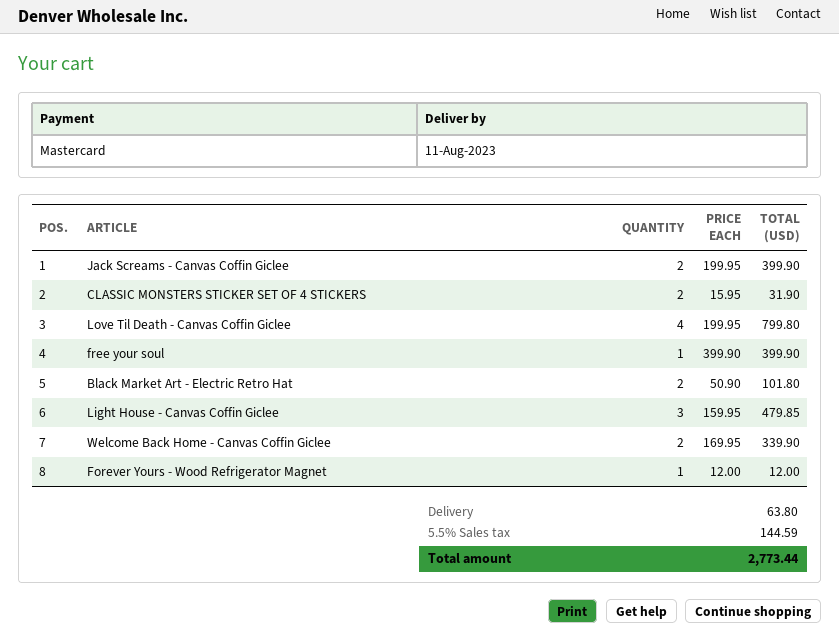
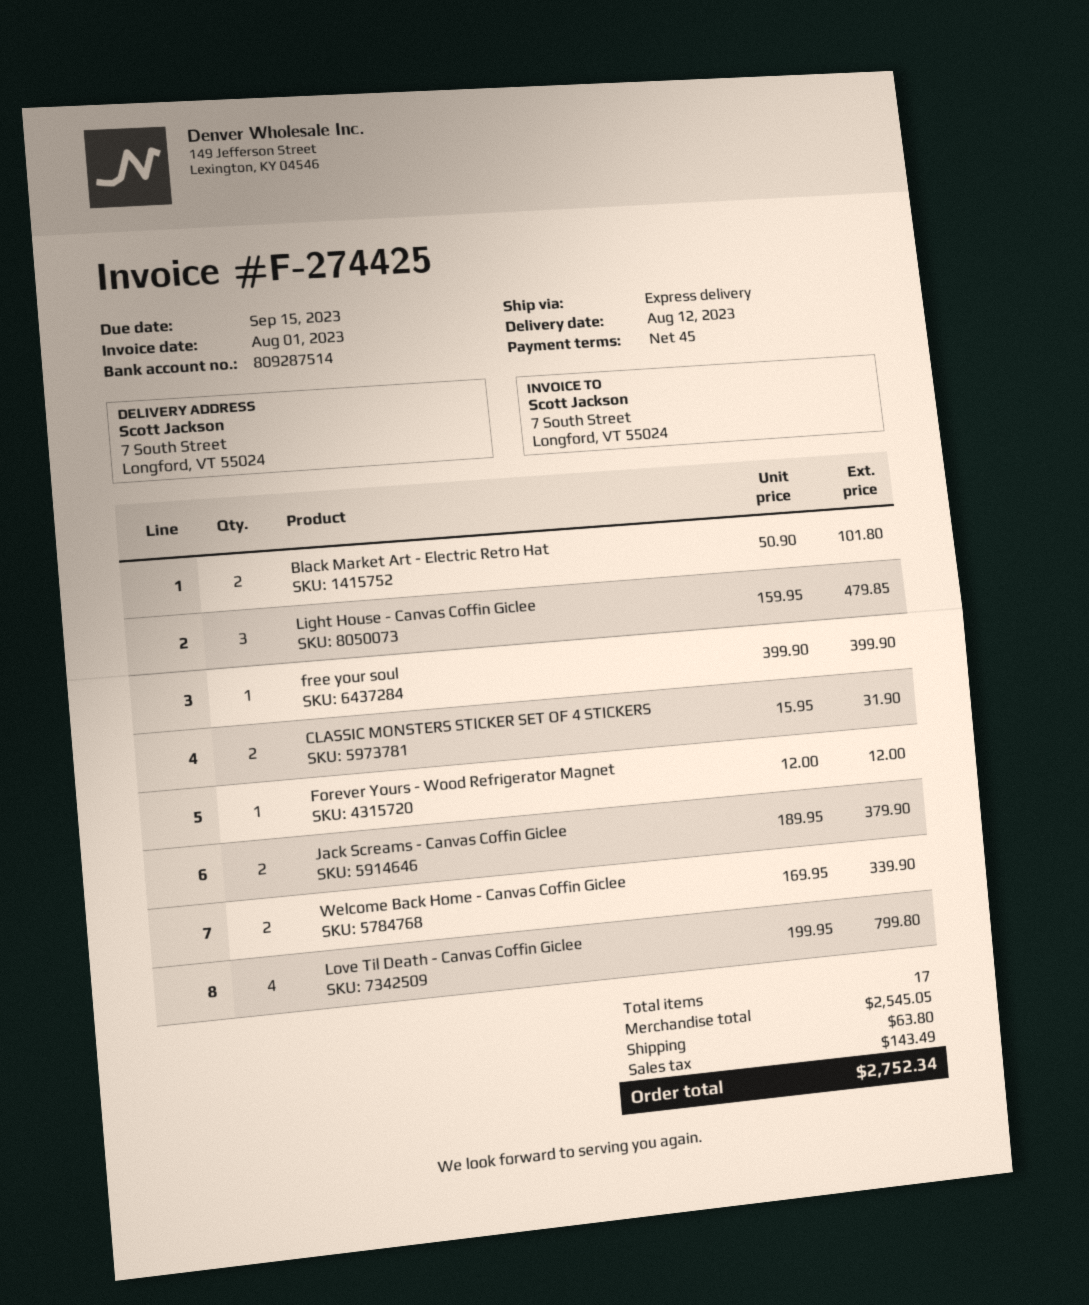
delivery date: 2023-08-11 -> 2023-08-12
Jack Screams - Canvas Coffin Giclee: 2 x 199.95 = 399.90 -> 2 x 189.95 = 379.90
tax: 144.59 -> 143.49
total: 2773.44 -> 2752.34

